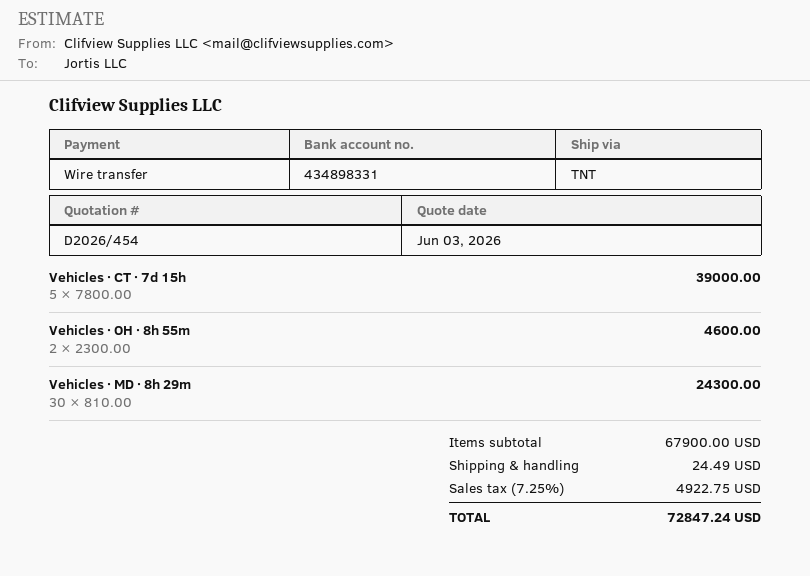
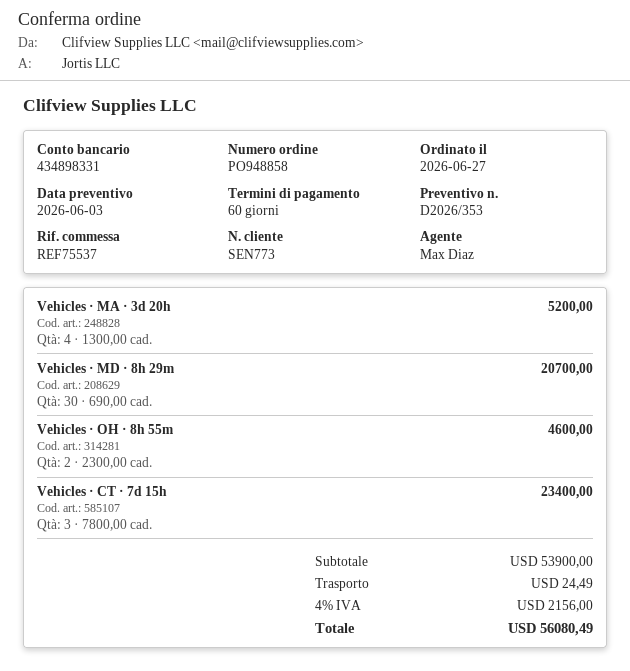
quote number: D2026/454 -> D2026/353
Vehicles · CT · 7d 15h: 5 x 7800.00 = 39000.00 -> 3 x 7800.00 = 23400.00
Vehicles · MD · 8h 29m: 30 x 810.00 = 24300.00 -> 30 x 690.00 = 20700.00
Vehicles · MA · 3d 20h: none -> 4 x 1300.00 = 5200.00
subtotal: 67900.00 -> 53900.00
tax: 7.25% = 4922.75 -> 4% = 2156.00
total: 72847.24 -> 56080.49

